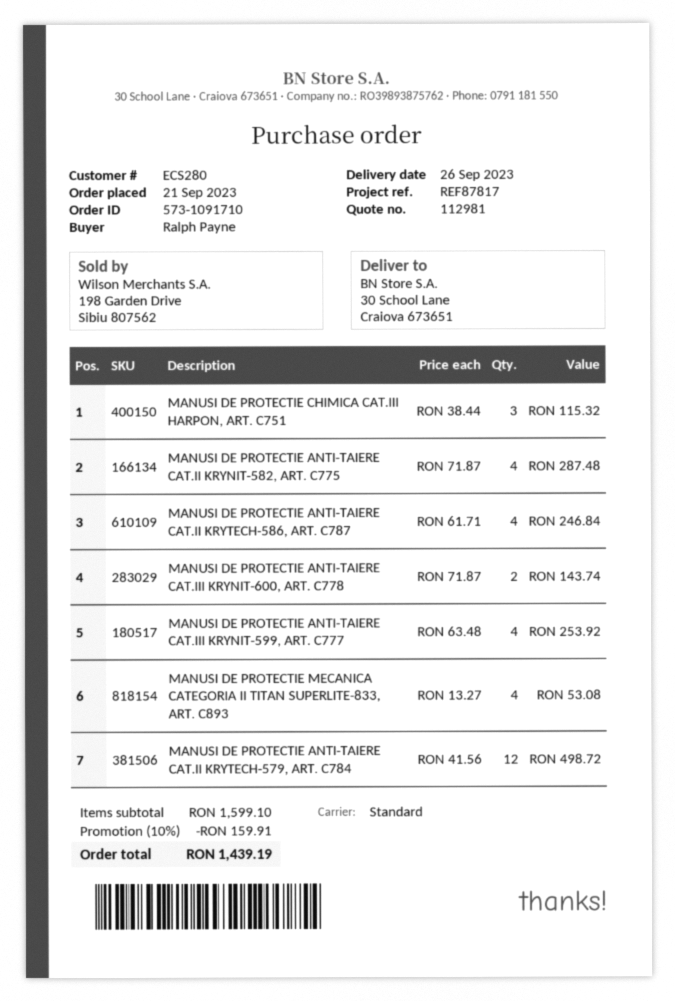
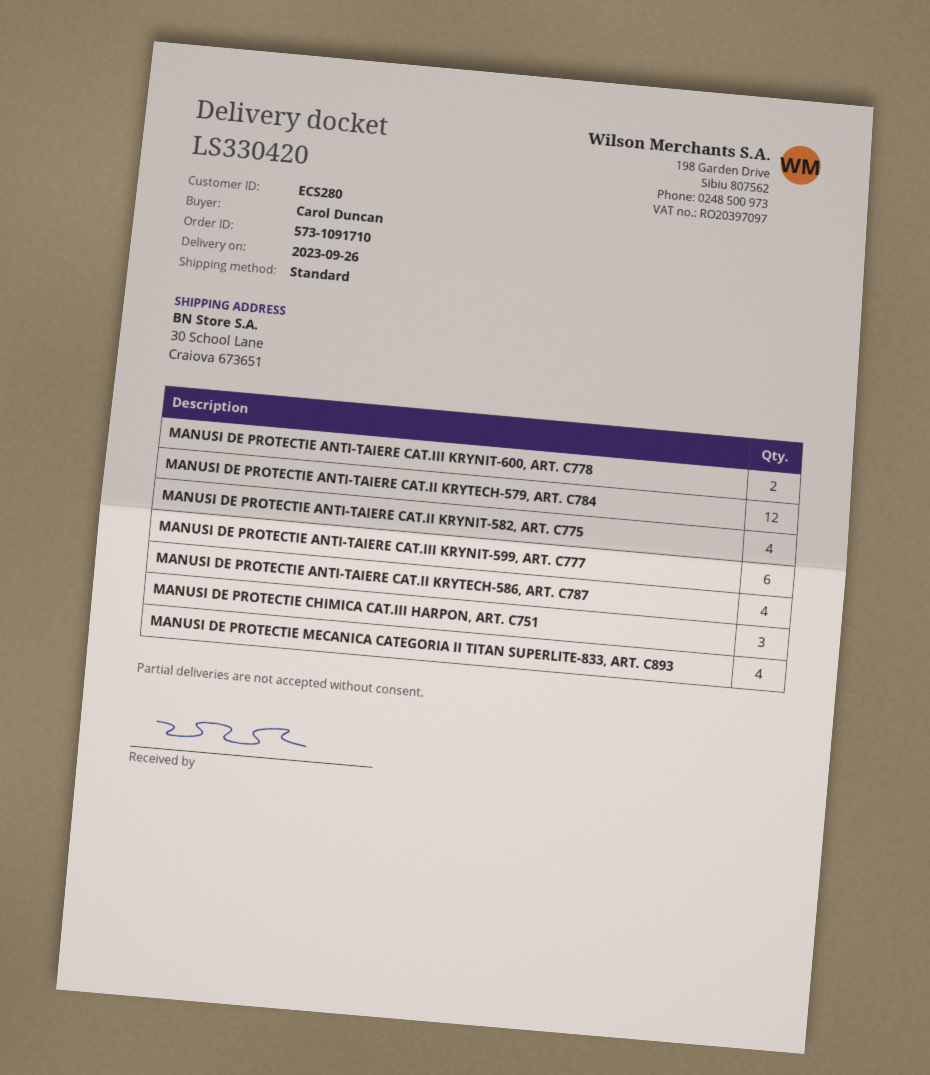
ordered by: Ralph Payne -> Carol Duncan
MANUSI DE PROTECTIE ANTI-TAIERE CAT.III KRYNIT-599, ART. C777: 4 -> 6

